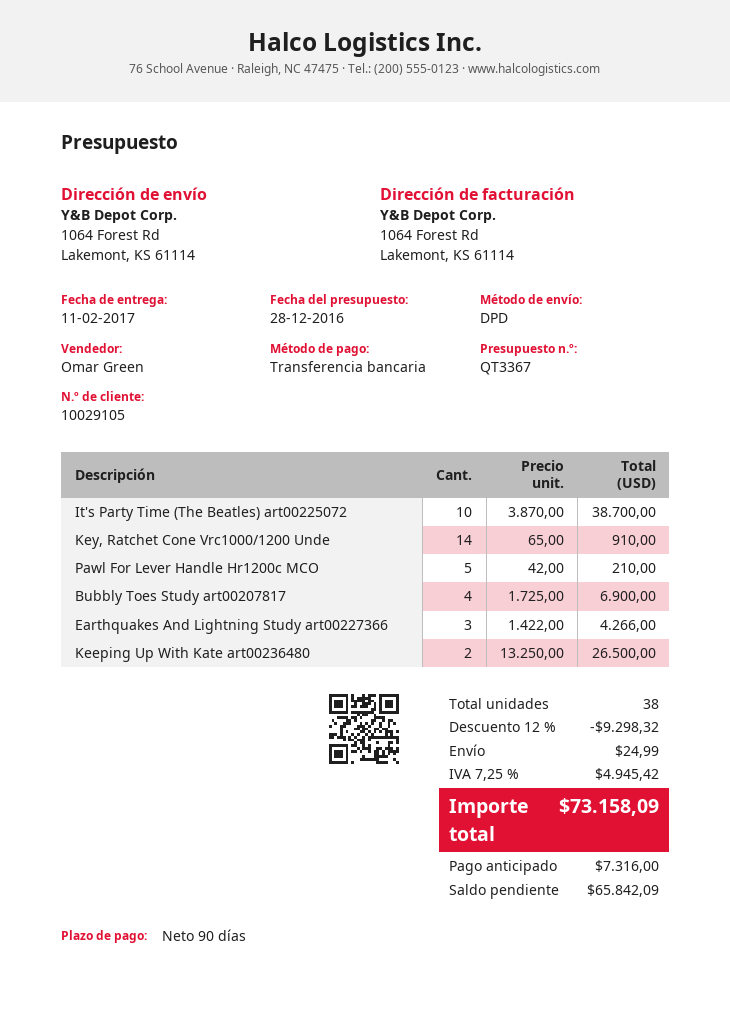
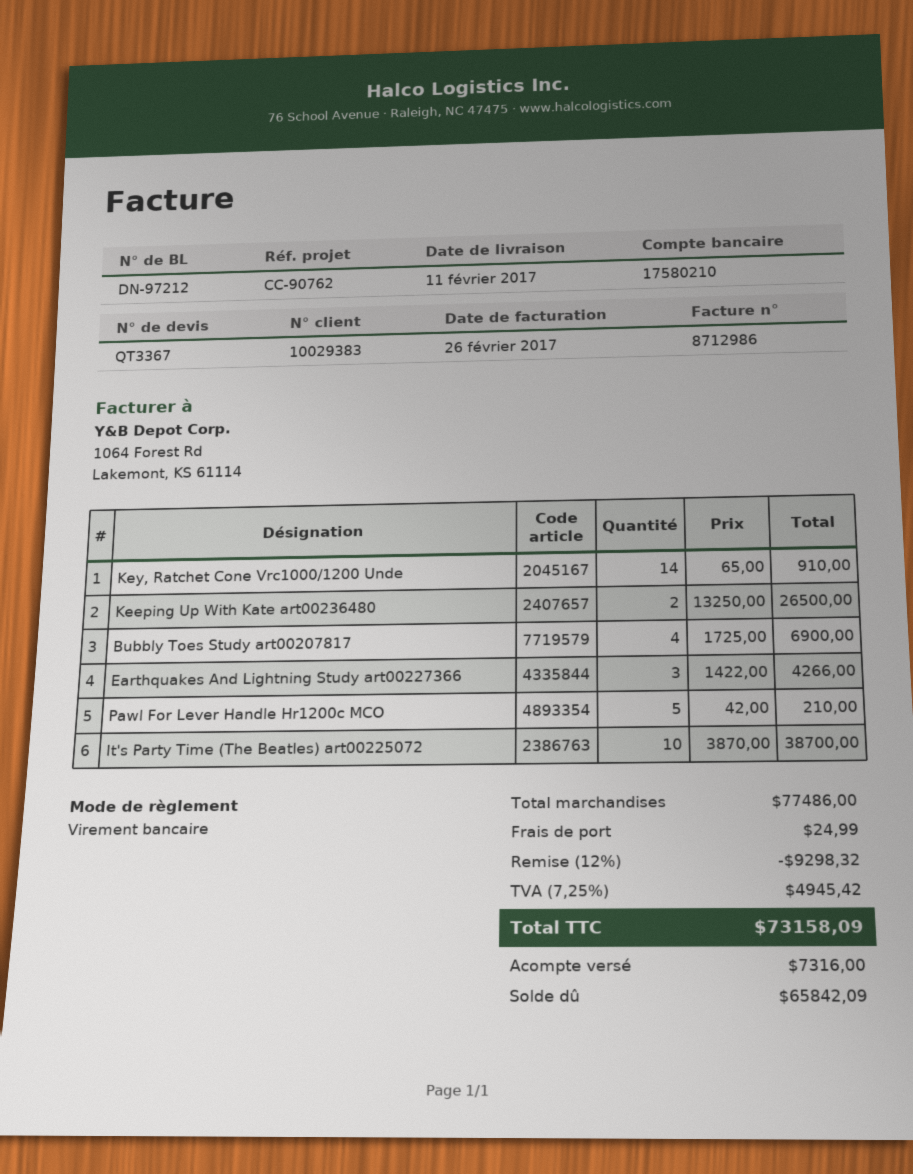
customer number: 10029105 -> 10029383

